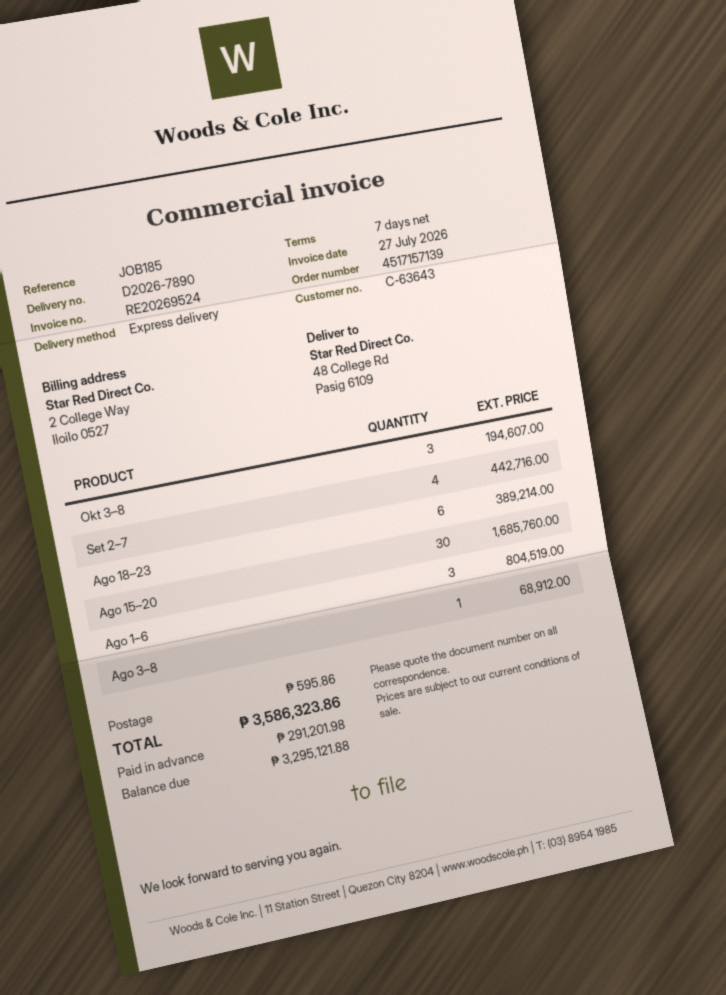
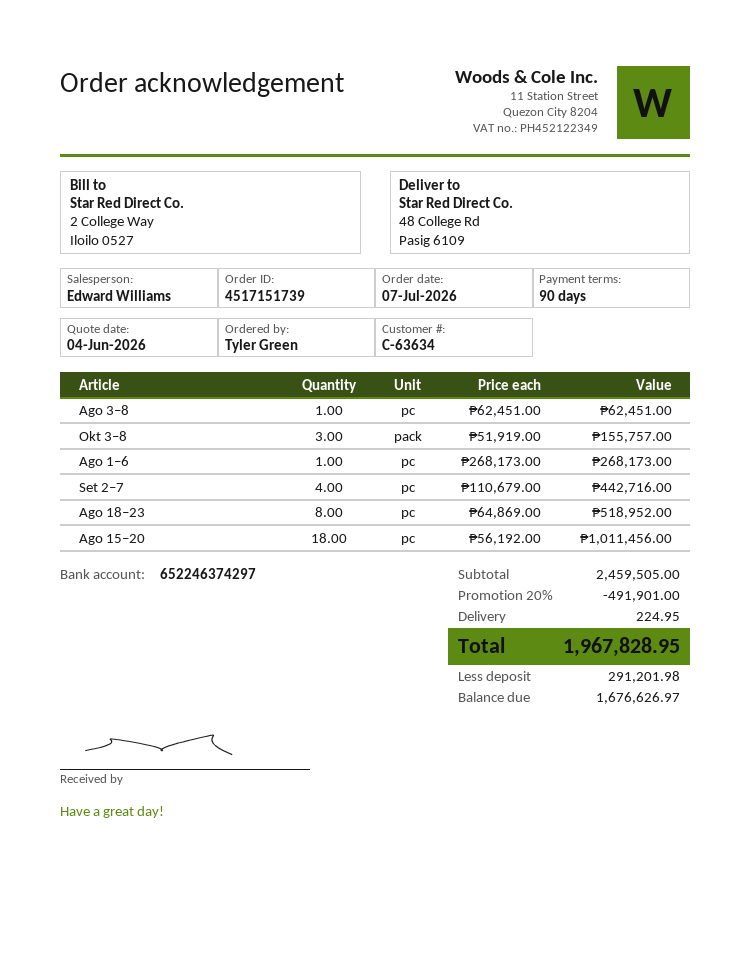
order number: 4517157139 -> 4517151739
payment terms: 7 days -> 90 days
customer number: C-63643 -> C-63634
Okt 3–8: 3 for 194607.00 -> 3 for 155757.00
Ago 18–23: 6 for 389214.00 -> 8 for 518952.00
Ago 15–20: 30 for 1685760.00 -> 18 for 1011456.00
Ago 1–6: 3 for 804519.00 -> 1 for 268173.00
Ago 3–8: 1 for 68912.00 -> 1 for 62451.00
discount: none -> 20% = 491901.00
shipping: 595.86 -> 224.95
total: 3586323.86 -> 1967828.95
balance: 3295121.88 -> 1676626.97

